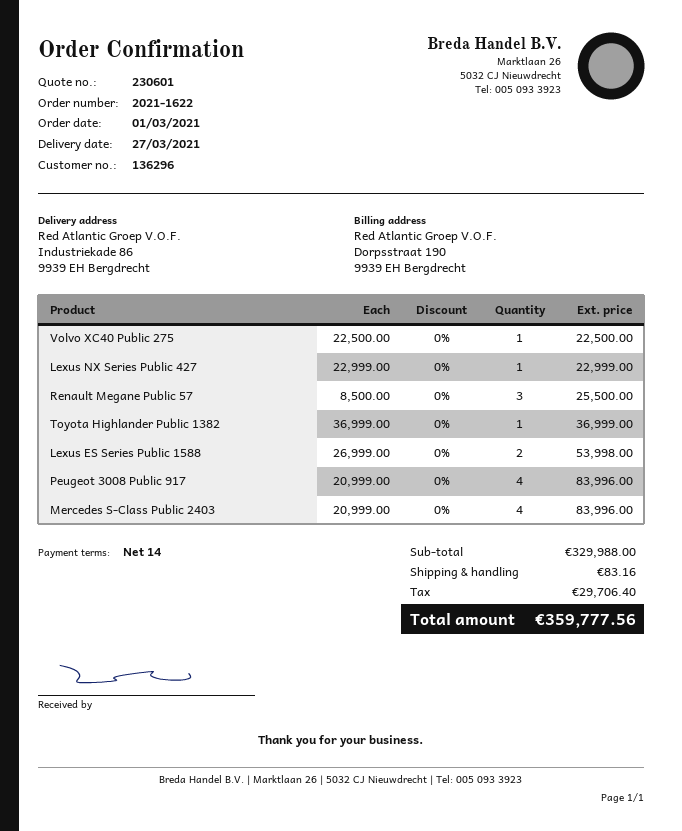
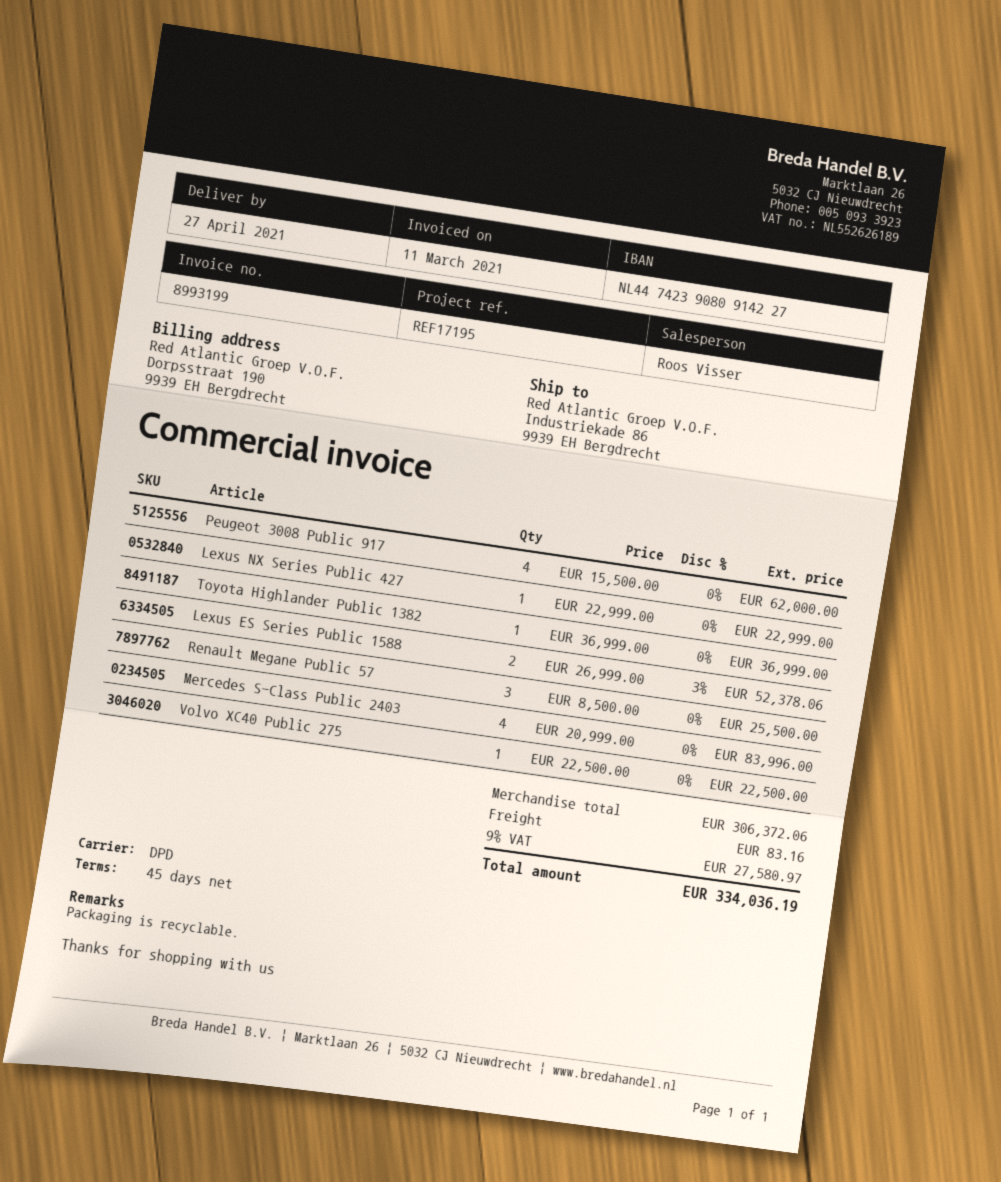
delivery date: 2021-03-27 -> 2021-04-27
payment terms: 14 days -> 45 days
Lexus ES Series Public 1588: 2 x 26999.00 = 53998.00 -> 2 x 26999.00 - 3% = 52378.06
Peugeot 3008 Public 917: 4 x 20999.00 = 83996.00 -> 4 x 15500.00 = 62000.00
subtotal: 329988.00 -> 306372.06
tax: 29706.40 -> 27580.97
total: 359777.56 -> 334036.19

